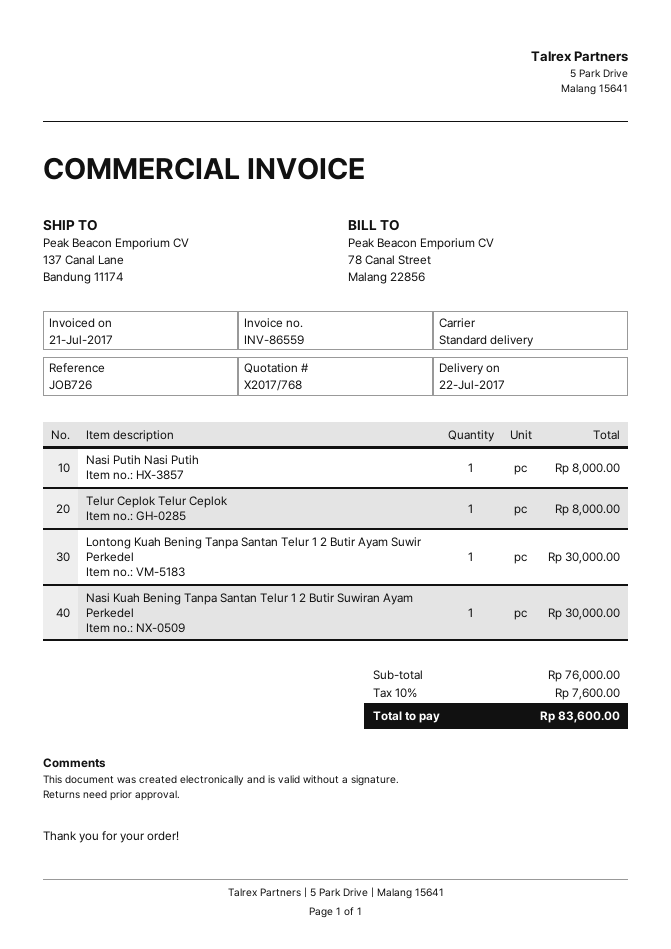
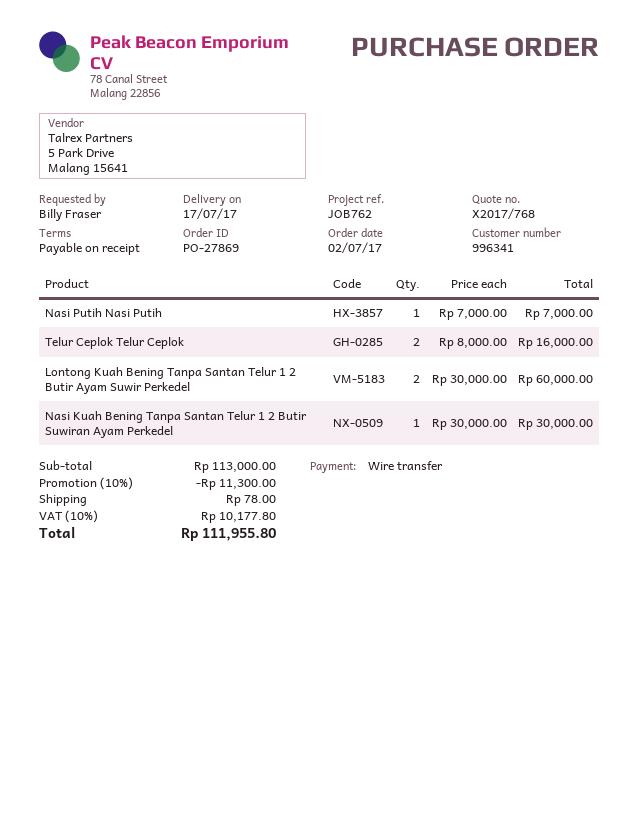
delivery date: 2017-07-22 -> 2017-07-17
reference: JOB726 -> JOB762
Nasi Putih Nasi Putih: 1 for 8000.00 -> 1 for 7000.00
Telur Ceplok Telur Ceplok: 1 for 8000.00 -> 2 for 16000.00
Lontong Kuah Bening Tanpa Santan Telur 1 2 Butir Ayam Suwir Perkedel: 1 for 30000.00 -> 2 for 60000.00
subtotal: 76000.00 -> 113000.00
discount: none -> 10% = 11300.00
shipping: none -> 78.00
tax: 10% = 7600.00 -> 10% = 10177.80
total: 83600.00 -> 111955.80

